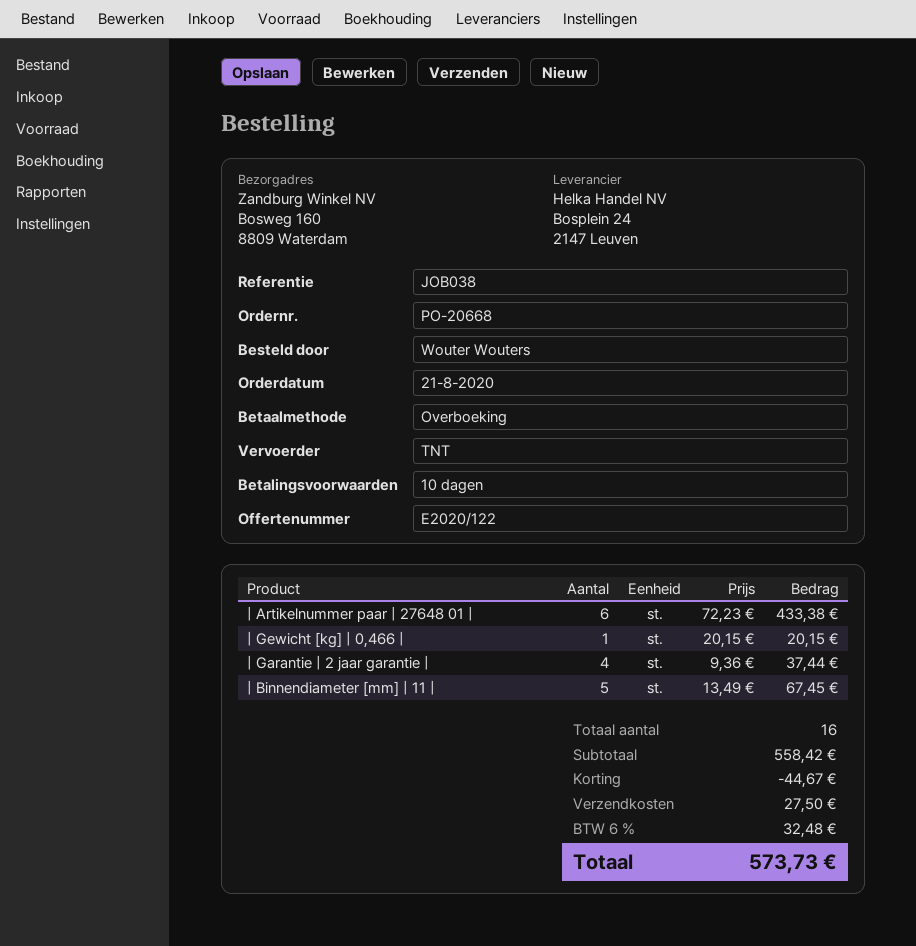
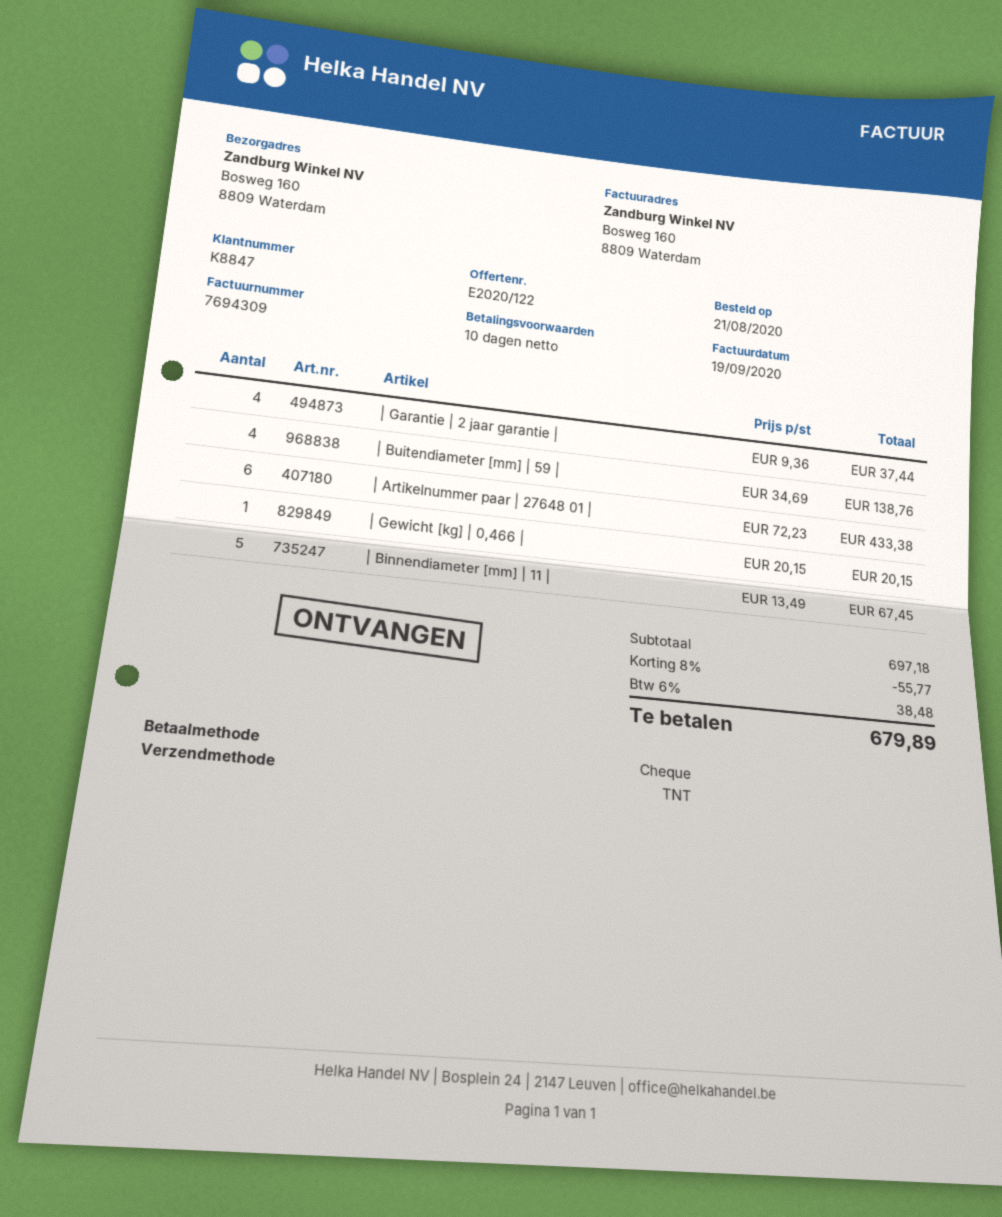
payment method: bank transfer -> cheque
| Buitendiameter [mm] | 59 |: none -> 4 x 34.69 = 138.76
subtotal: 558.42 -> 697.18
discount: 44.67 -> 55.77
shipping: 27.50 -> none
tax: 6% = 32.48 -> 6% = 38.48
total: 573.73 -> 679.89

